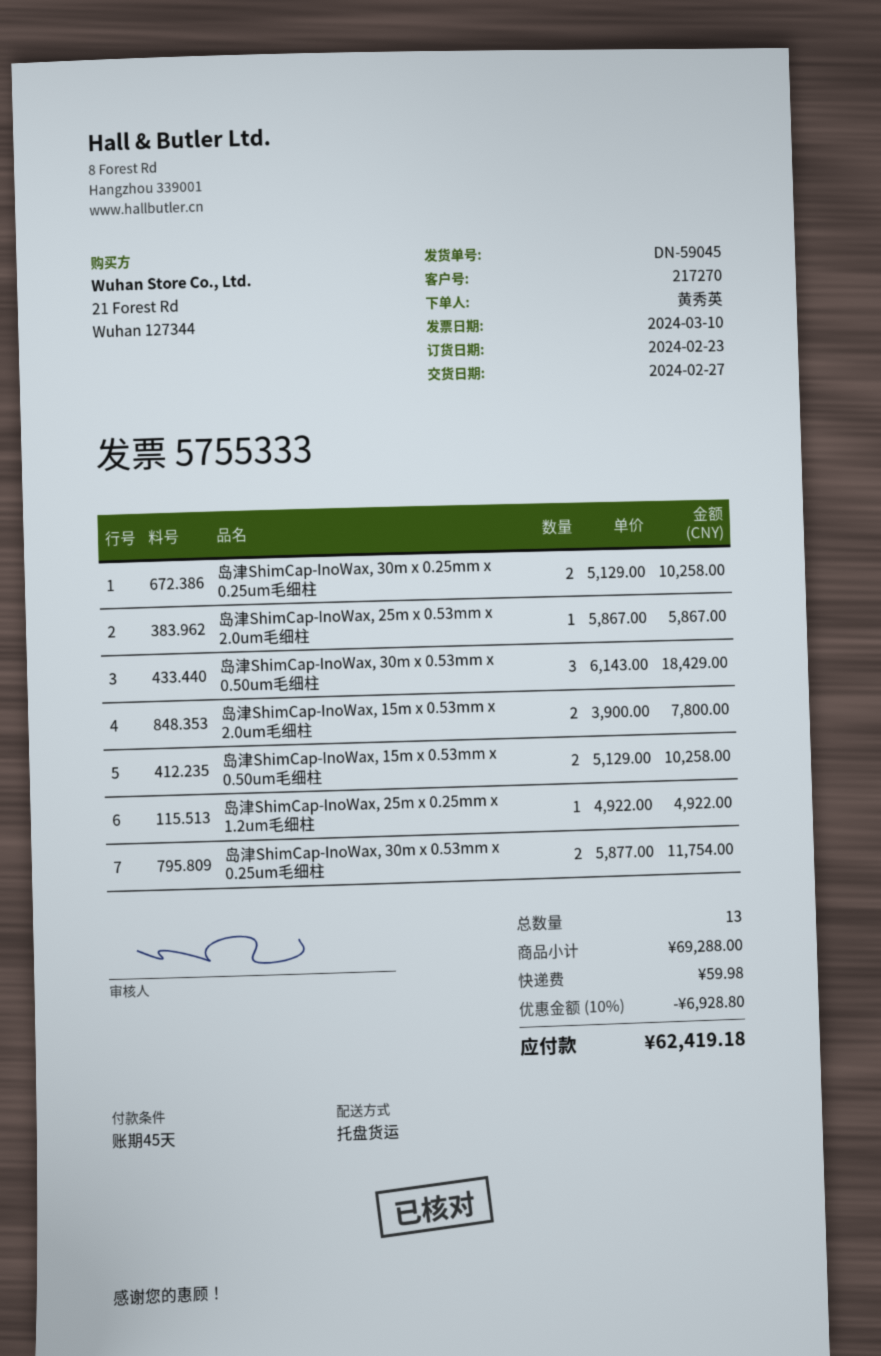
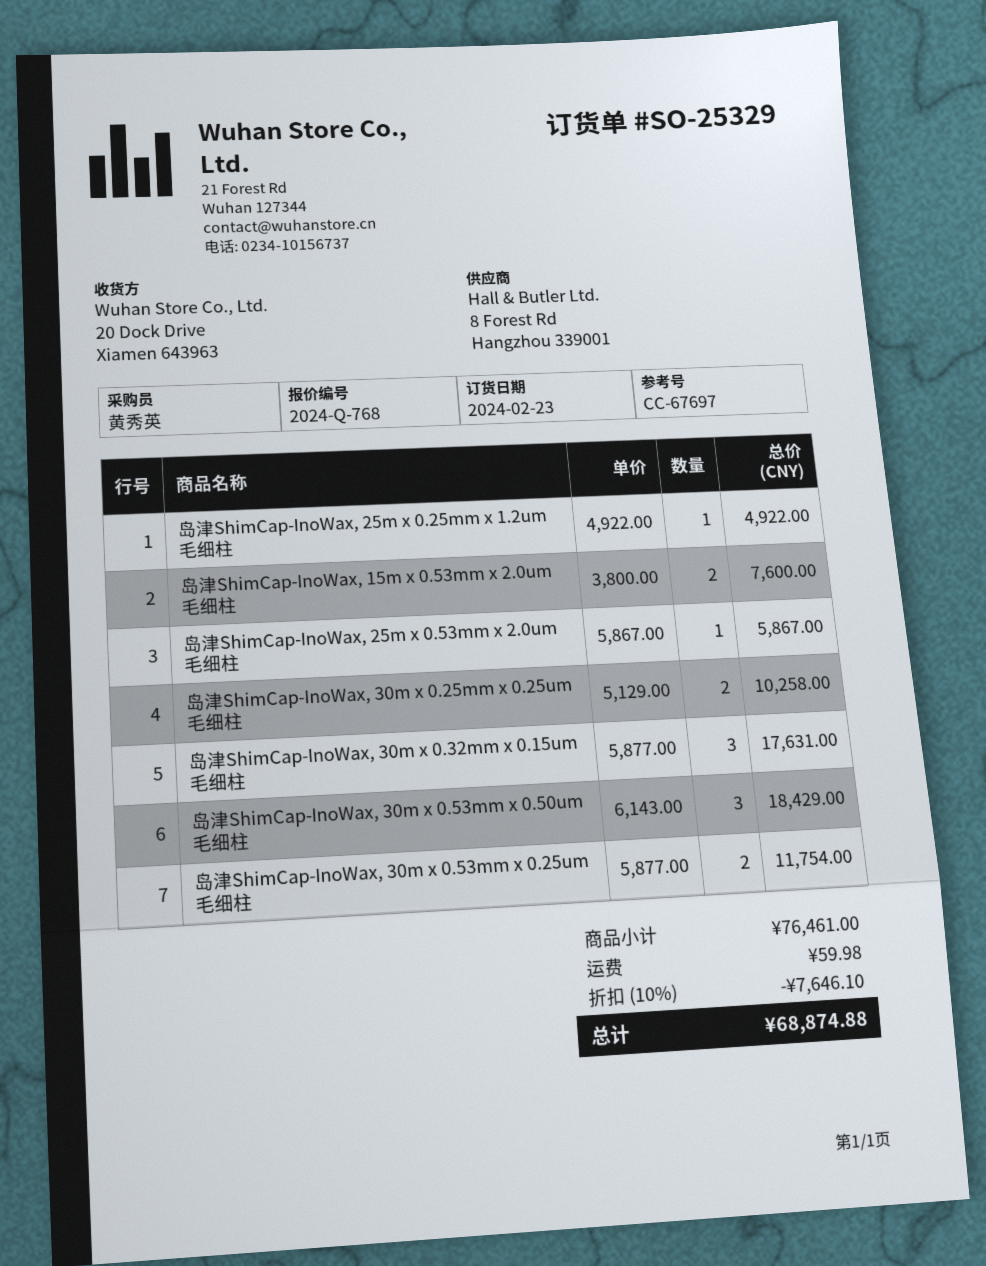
岛津ShimCap-InoWax, 15m x 0.53mm x 2.0um毛细柱: 2 x 3900.00 = 7800.00 -> 2 x 3800.00 = 7600.00
岛津ShimCap-InoWax, 15m x 0.53mm x 0.50um毛细柱: 2 x 5129.00 = 10258.00 -> none
岛津ShimCap-InoWax, 30m x 0.32mm x 0.15um毛细柱: none -> 3 x 5877.00 = 17631.00
subtotal: 69288.00 -> 76461.00
discount: 10% = 6928.80 -> 10% = 7646.10
total: 62419.18 -> 68874.88

